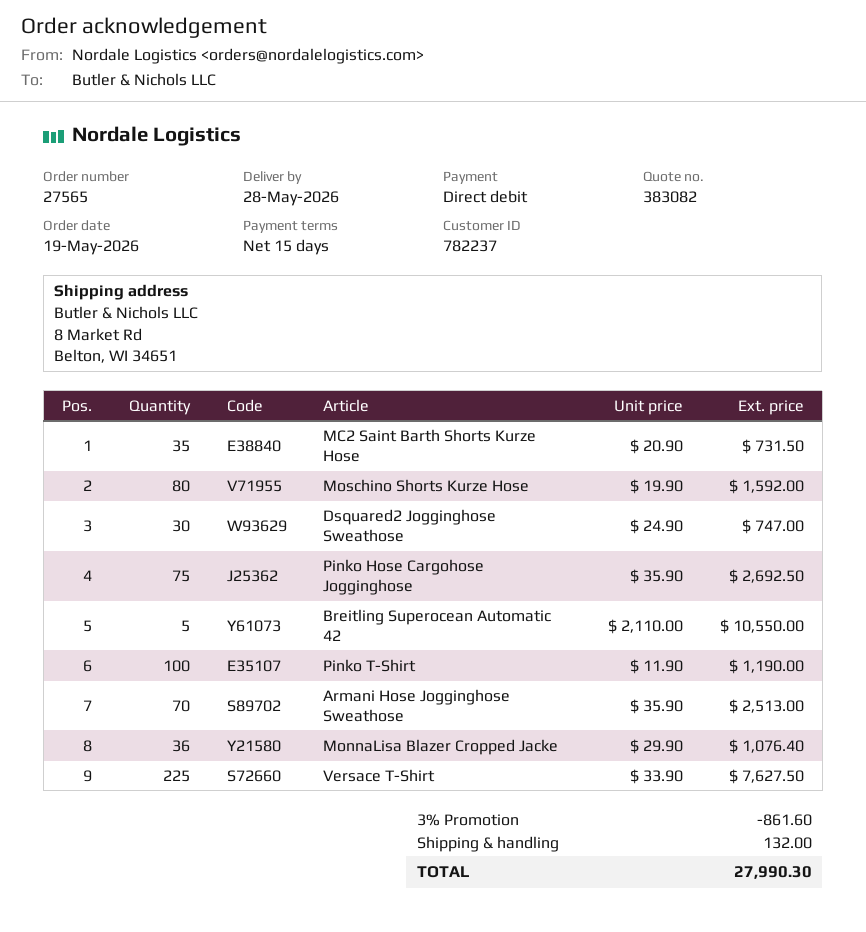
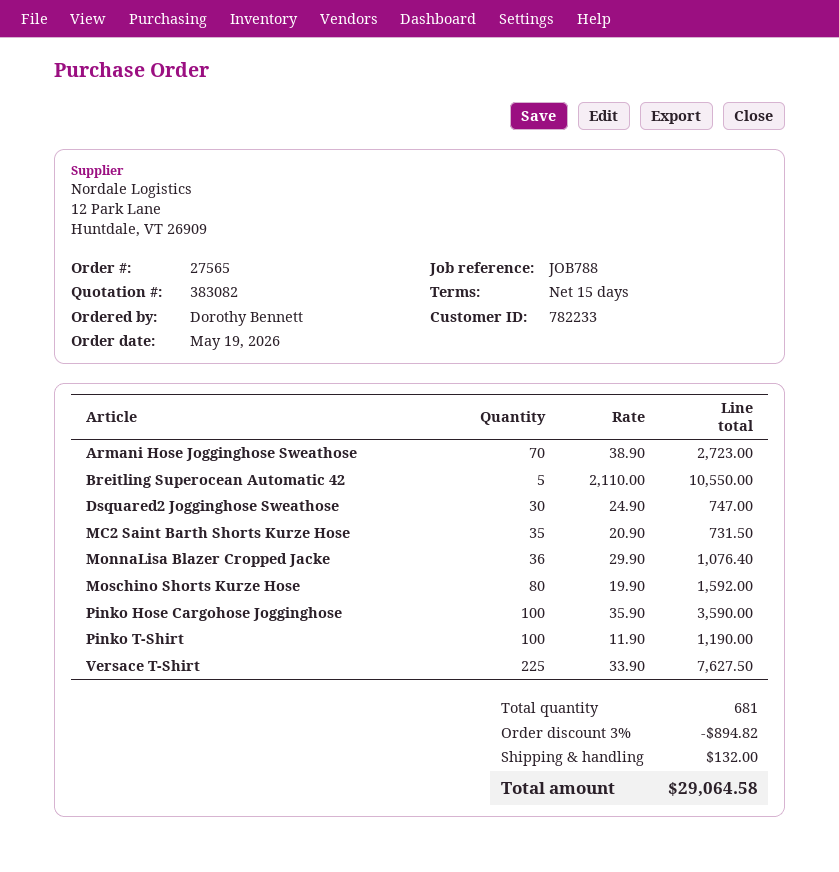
customer number: 782237 -> 782233
Pinko Hose Cargohose Jogginghose: 75 x 35.90 = 2692.50 -> 100 x 35.90 = 3590.00
Armani Hose Jogginghose Sweathose: 70 x 35.90 = 2513.00 -> 70 x 38.90 = 2723.00
discount: 3% = 861.60 -> 3% = 894.82
total: 27990.30 -> 29064.58

